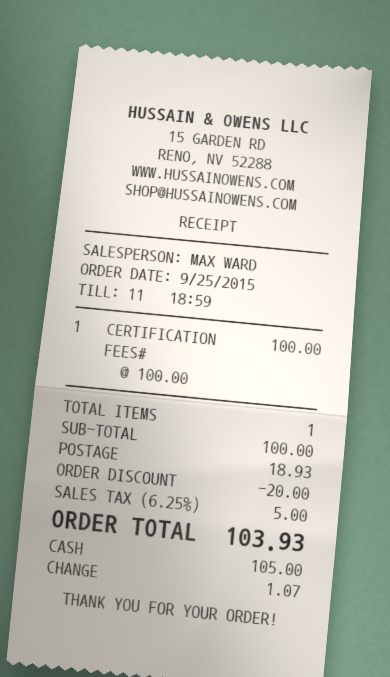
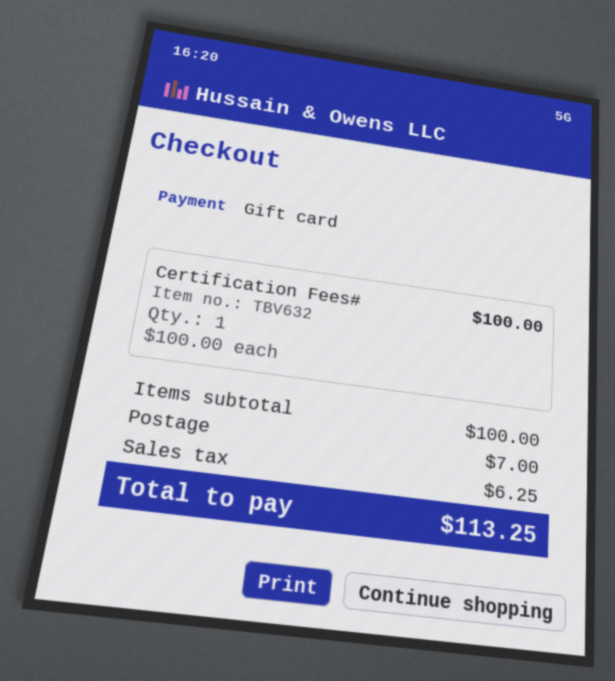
payment method: cash -> gift card
discount: 20.00 -> none
shipping: 18.93 -> 7.00
tax: 5.00 -> 6.25
total: 103.93 -> 113.25

